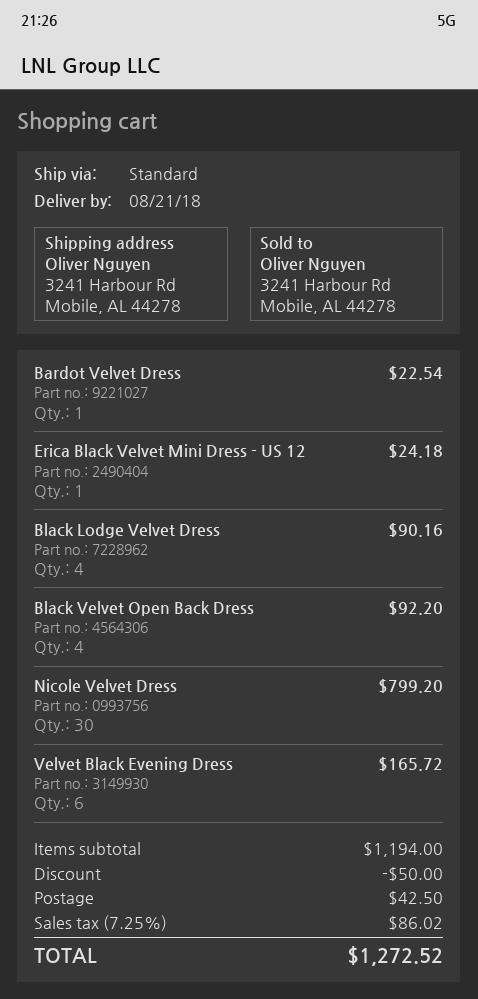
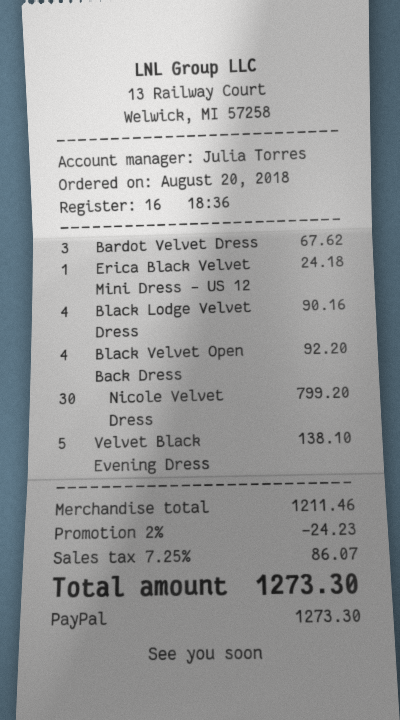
Bardot Velvet Dress: 1 for 22.54 -> 3 for 67.62
Velvet Black Evening Dress: 6 for 165.72 -> 5 for 138.10
subtotal: 1194.00 -> 1211.46
discount: 50.00 -> 24.23
shipping: 42.50 -> none
tax: 7.25% = 86.02 -> 7.25% = 86.07
total: 1272.52 -> 1273.30

